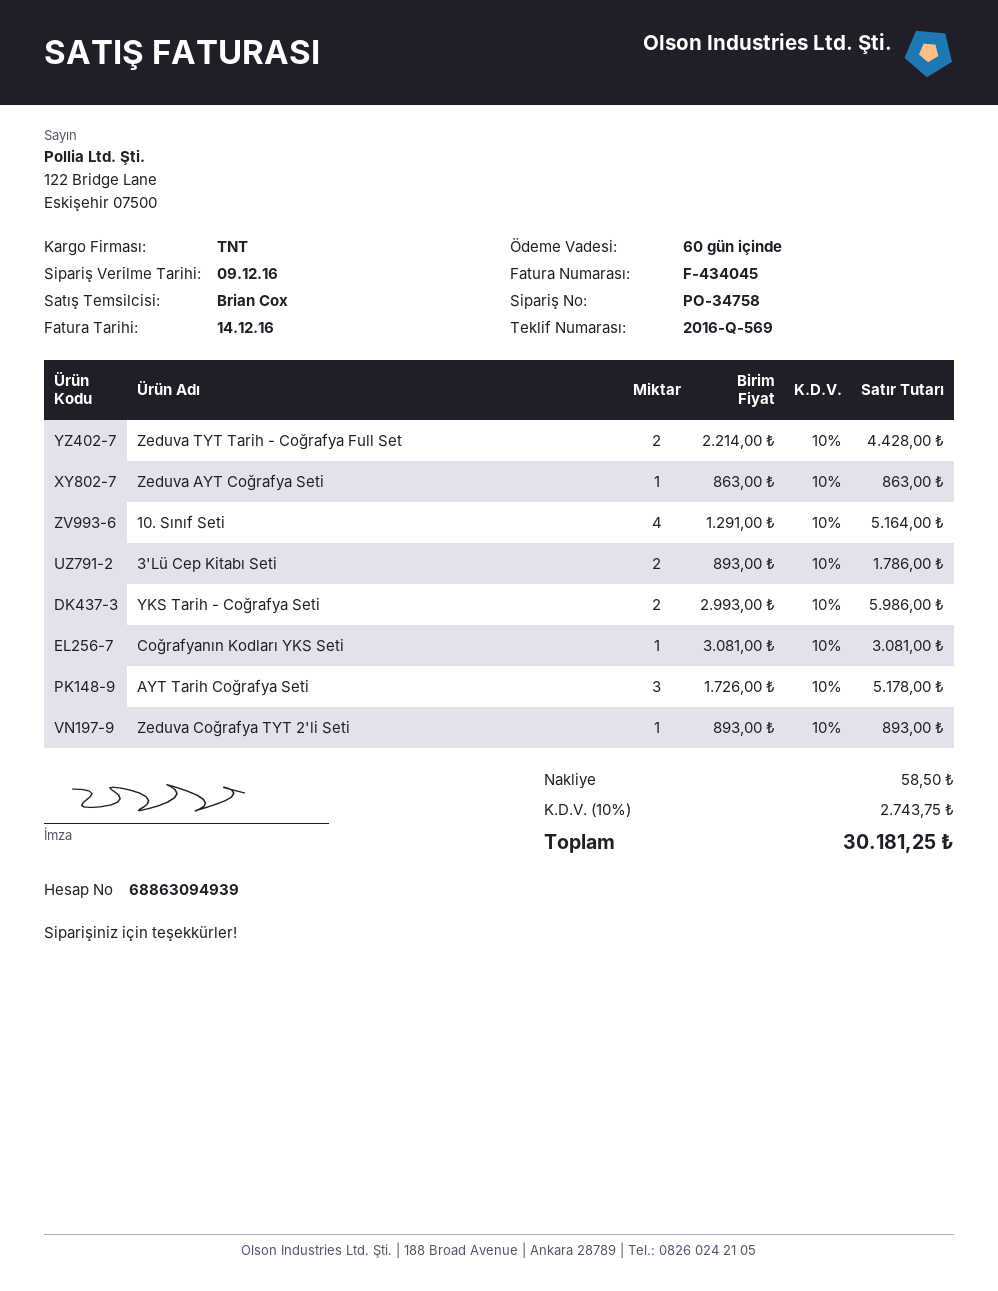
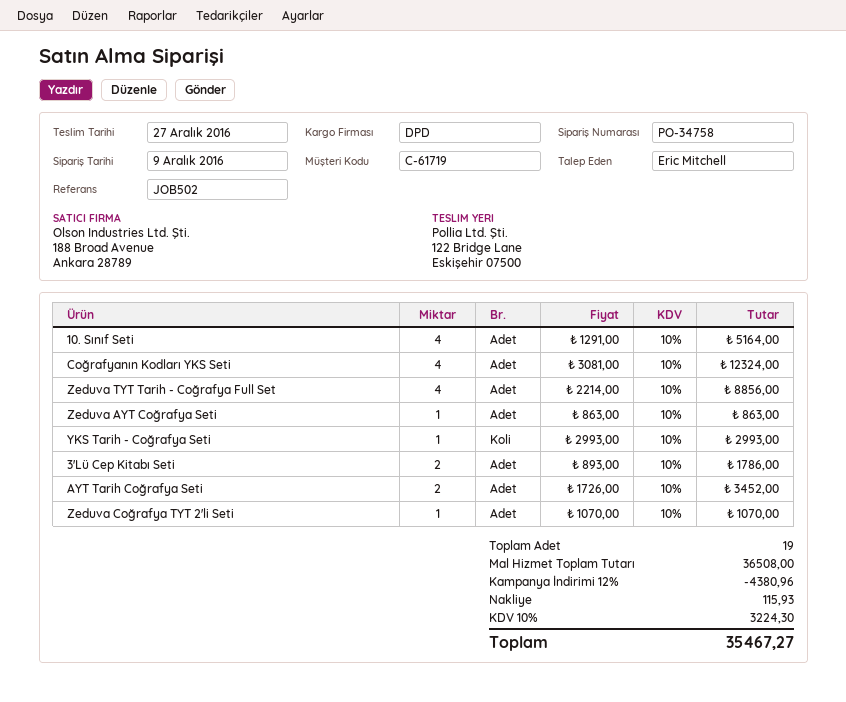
shipping method: TNT -> DPD
Zeduva TYT Tarih - Coğrafya Full Set: 2 x 2214.00 = 4428.00 -> 4 x 2214.00 = 8856.00
YKS Tarih - Coğrafya Seti: 2 x 2993.00 = 5986.00 -> 1 x 2993.00 = 2993.00
Coğrafyanın Kodları YKS Seti: 1 x 3081.00 = 3081.00 -> 4 x 3081.00 = 12324.00
AYT Tarih Coğrafya Seti: 3 x 1726.00 = 5178.00 -> 2 x 1726.00 = 3452.00
Zeduva Coğrafya TYT 2'li Seti: 1 x 893.00 = 893.00 -> 1 x 1070.00 = 1070.00
discount: none -> 12% = 4380.96
shipping: 58.50 -> 115.93
tax: 10% = 2743.75 -> 10% = 3224.30
total: 30181.25 -> 35467.27

